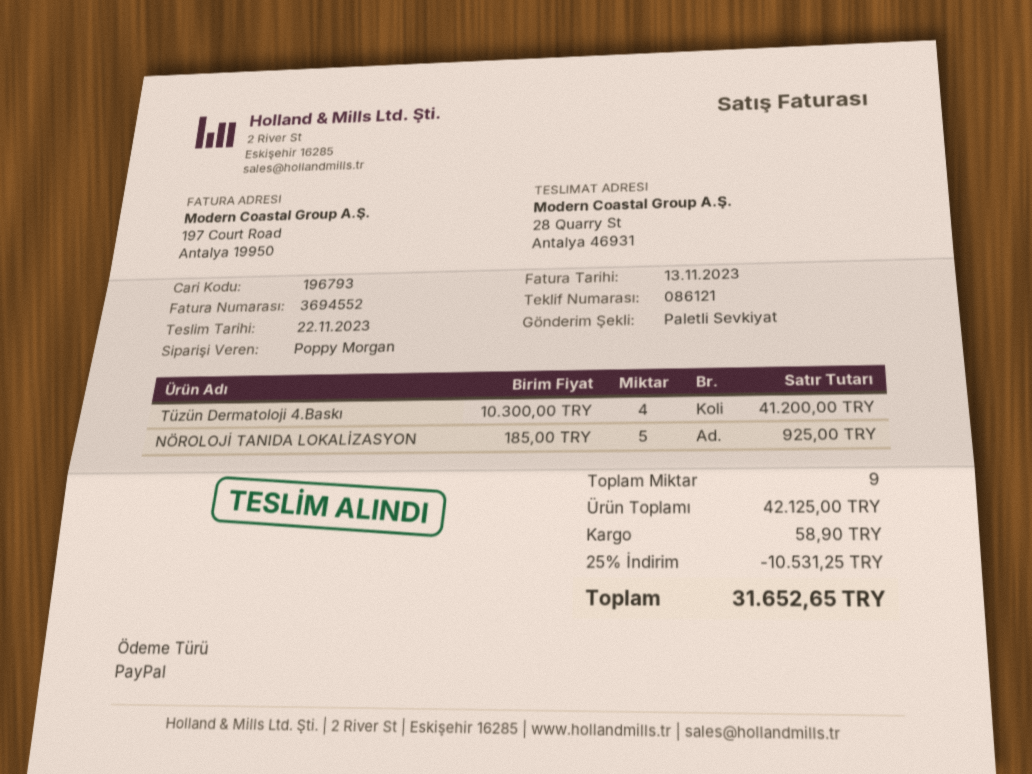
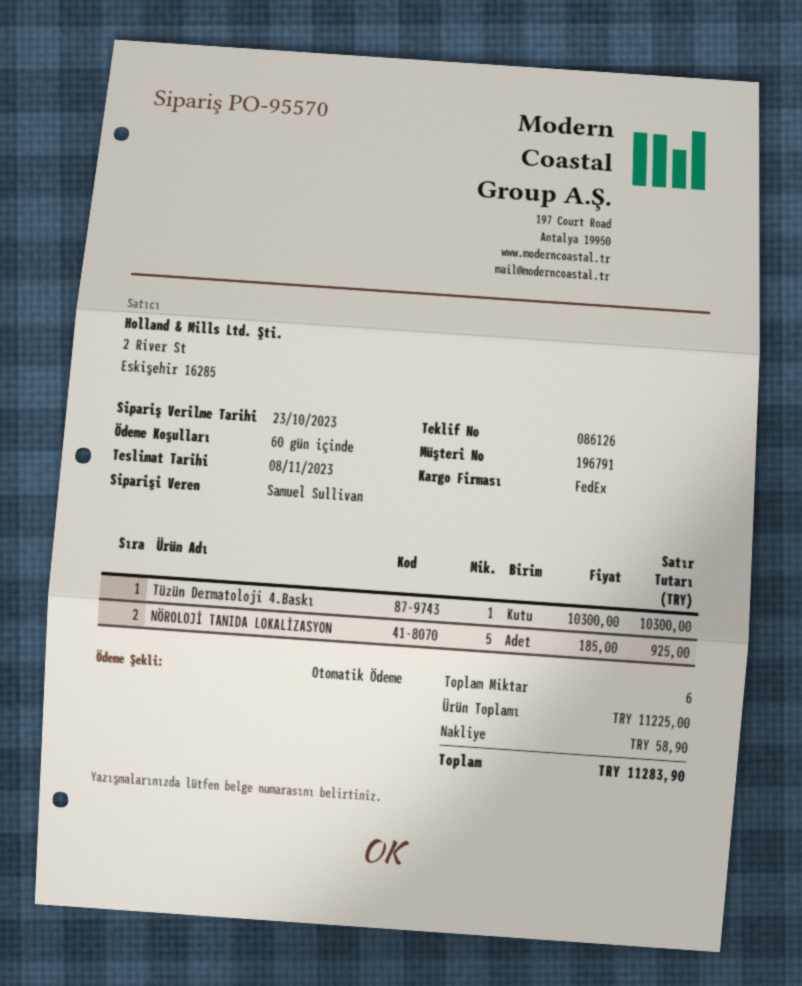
quote number: 086121 -> 086126
delivery date: 2023-11-22 -> 2023-11-08
customer number: 196793 -> 196791
ordered by: Poppy Morgan -> Samuel Sullivan
payment method: PayPal -> direct debit
shipping method: pallet freight -> FedEx
Tüzün Dermatoloji 4.Baskı: 4 x 10300.00 = 41200.00 -> 1 x 10300.00 = 10300.00
total quantity: 9 -> 6
subtotal: 42125.00 -> 11225.00
discount: 25% = 10531.25 -> none
total: 31652.65 -> 11283.90

